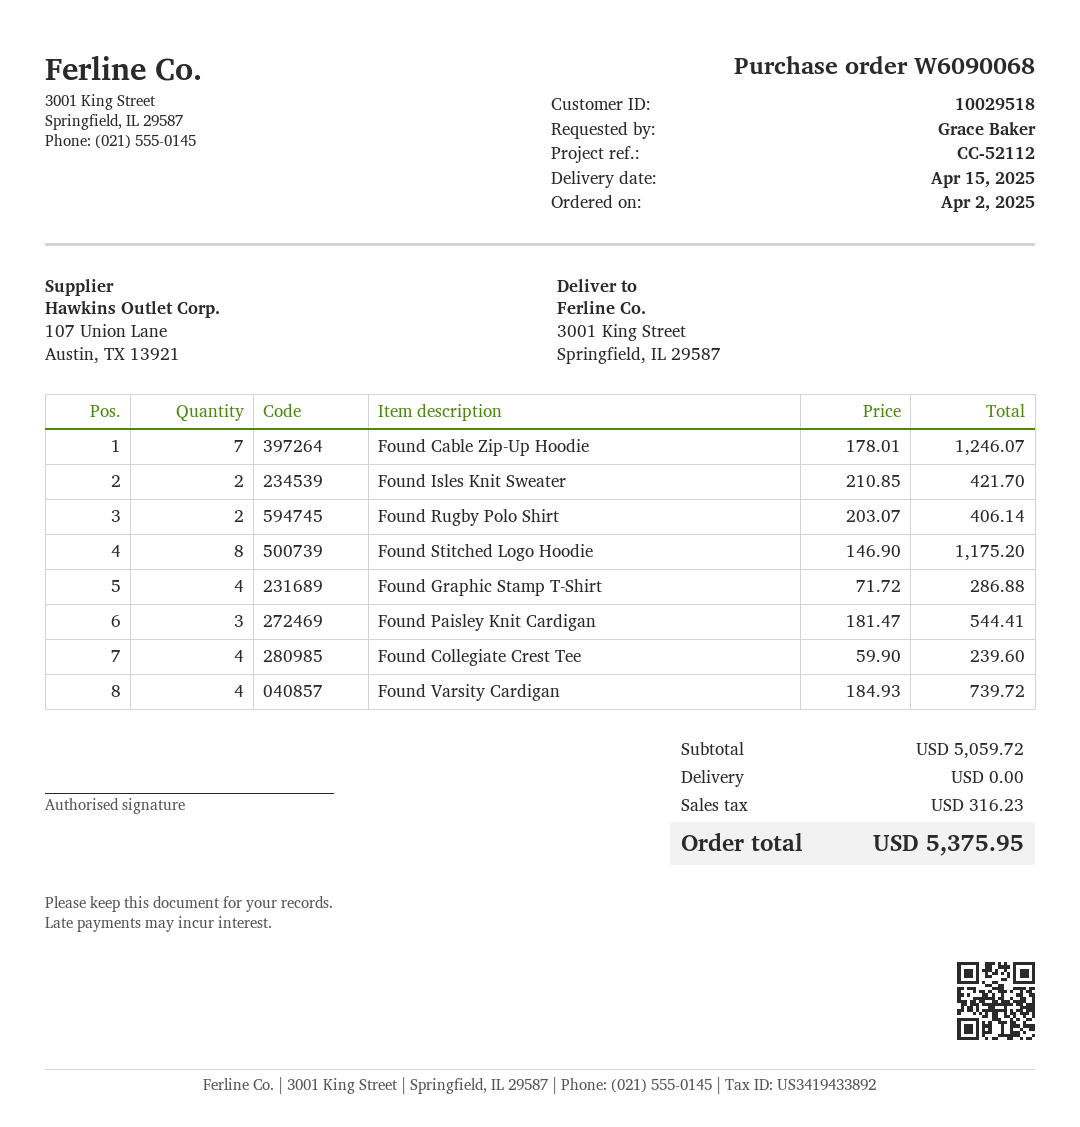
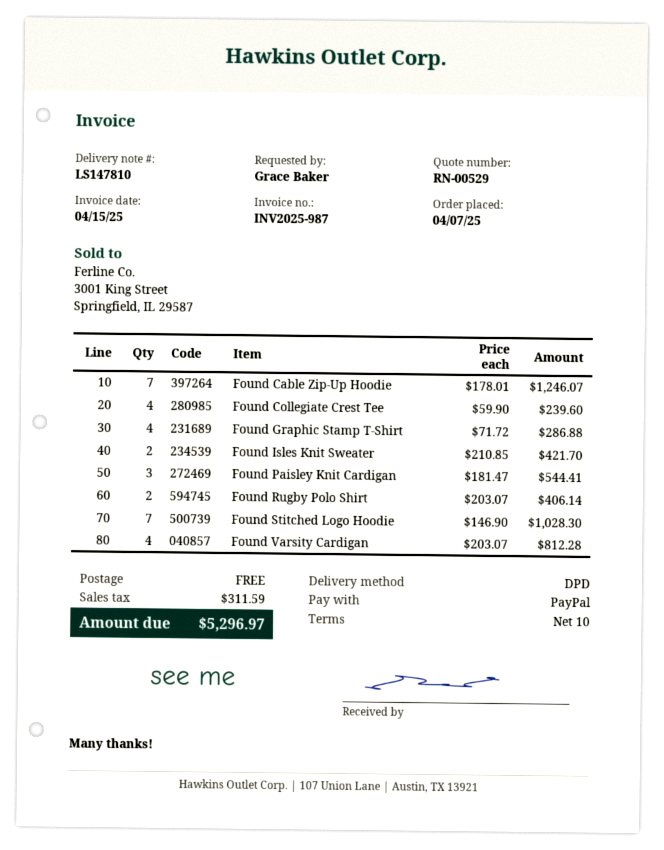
order date: 2025-04-02 -> 2025-04-07
Found Stitched Logo Hoodie: 8 x 146.90 = 1175.20 -> 7 x 146.90 = 1028.30
Found Varsity Cardigan: 4 x 184.93 = 739.72 -> 4 x 203.07 = 812.28
tax: 316.23 -> 311.59
total: 5375.95 -> 5296.97

